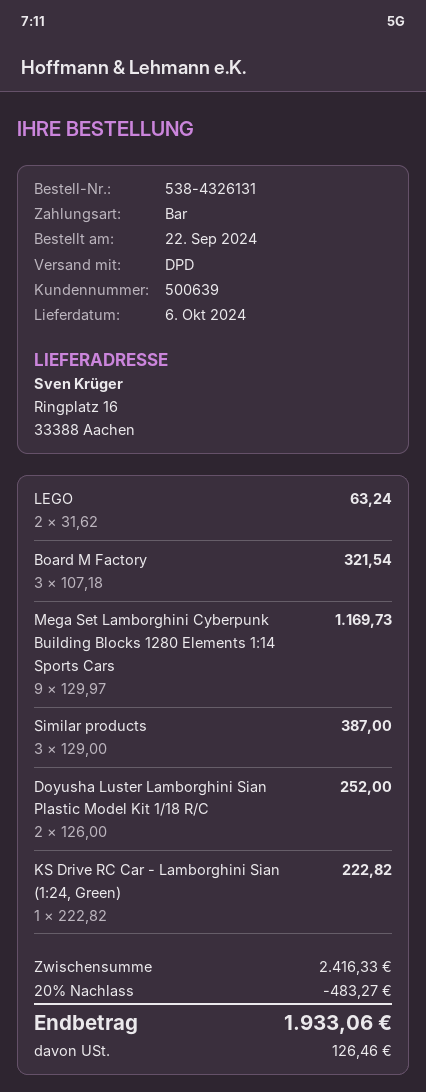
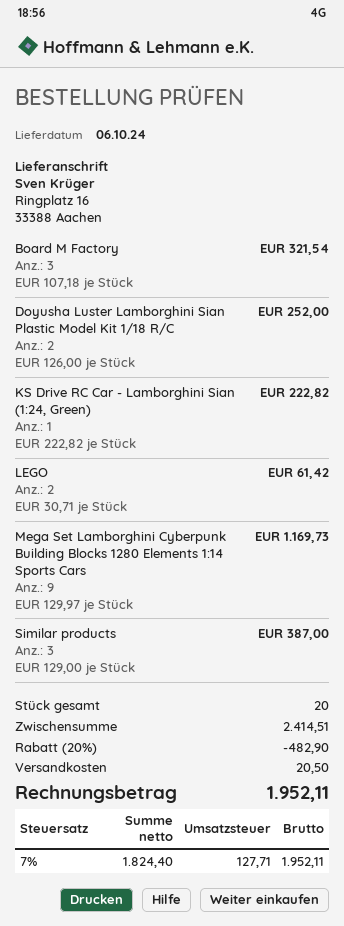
LEGO: 2 x 31.62 = 63.24 -> 2 x 30.71 = 61.42
subtotal: 2416.33 -> 2414.51
discount: 20% = 483.27 -> 20% = 482.90
shipping: none -> 20.50
tax: 126.46 -> 127.71
total: 1933.06 -> 1952.11

